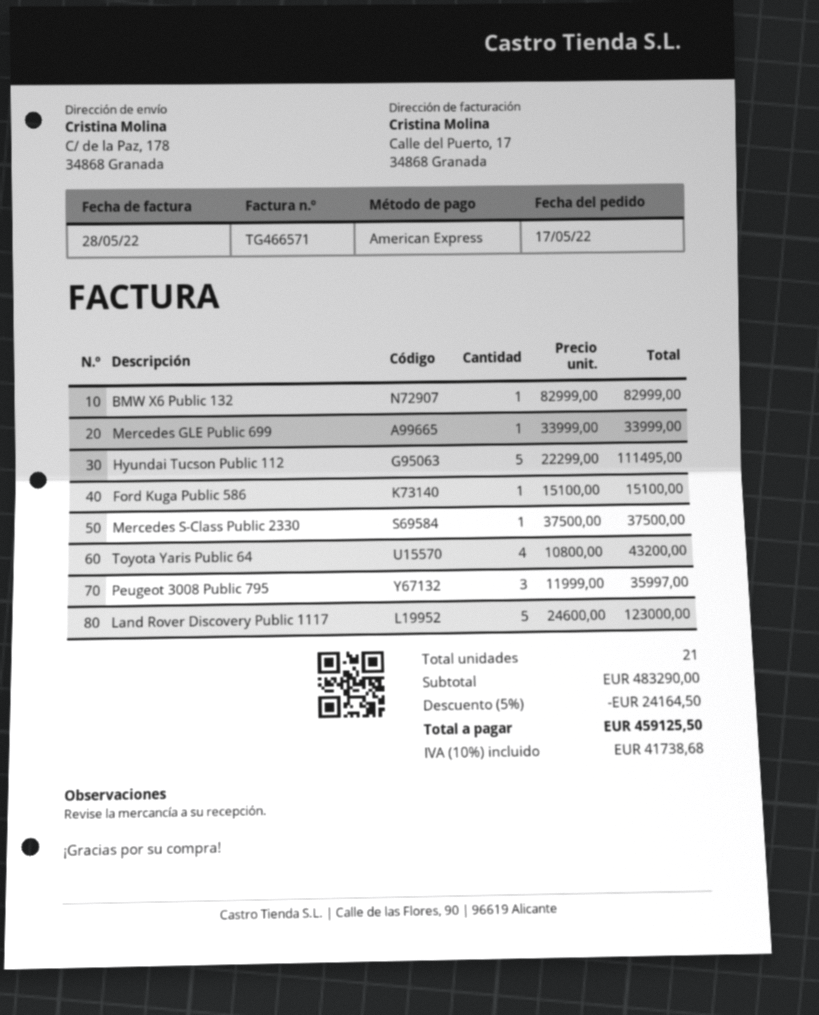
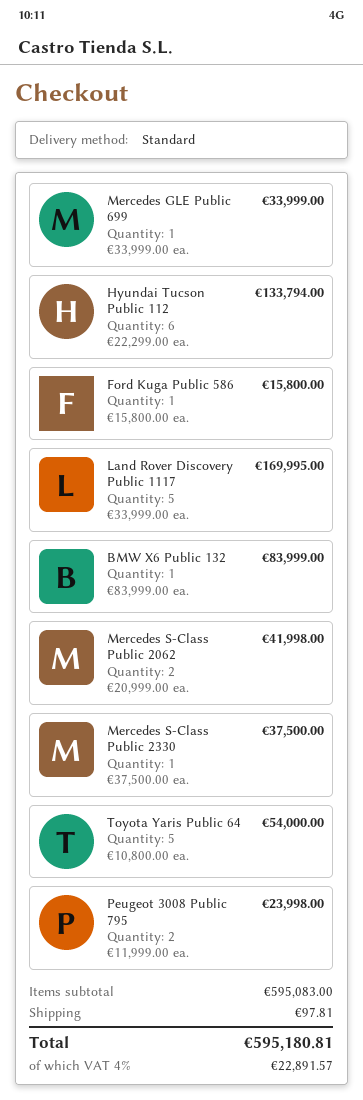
BMW X6 Public 132: 1 x 82999.00 = 82999.00 -> 1 x 83999.00 = 83999.00
Hyundai Tucson Public 112: 5 x 22299.00 = 111495.00 -> 6 x 22299.00 = 133794.00
Ford Kuga Public 586: 1 x 15100.00 = 15100.00 -> 1 x 15800.00 = 15800.00
Toyota Yaris Public 64: 4 x 10800.00 = 43200.00 -> 5 x 10800.00 = 54000.00
Peugeot 3008 Public 795: 3 x 11999.00 = 35997.00 -> 2 x 11999.00 = 23998.00
Land Rover Discovery Public 1117: 5 x 24600.00 = 123000.00 -> 5 x 33999.00 = 169995.00
Mercedes S-Class Public 2062: none -> 2 x 20999.00 = 41998.00
subtotal: 483290.00 -> 595083.00
discount: 5% = 24164.50 -> none
shipping: none -> 97.81
tax: 10% = 41738.68 -> 4% = 22891.57
total: 459125.50 -> 595180.81

